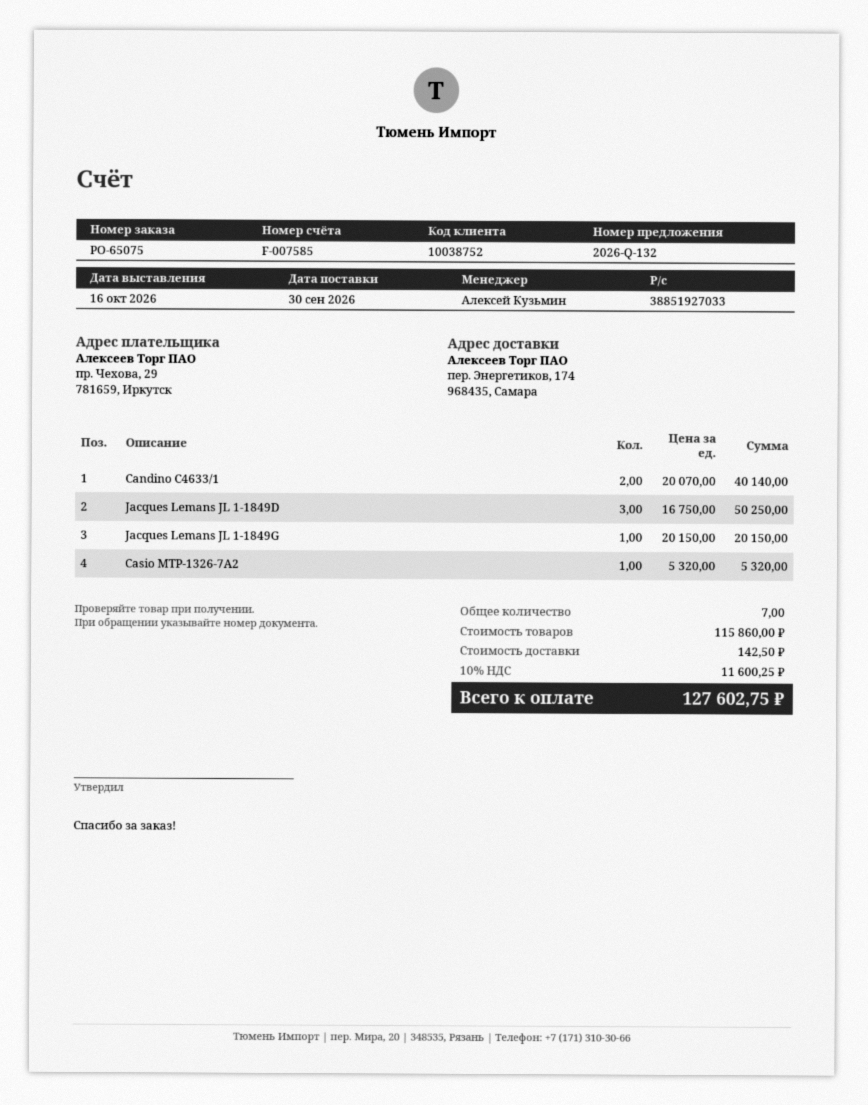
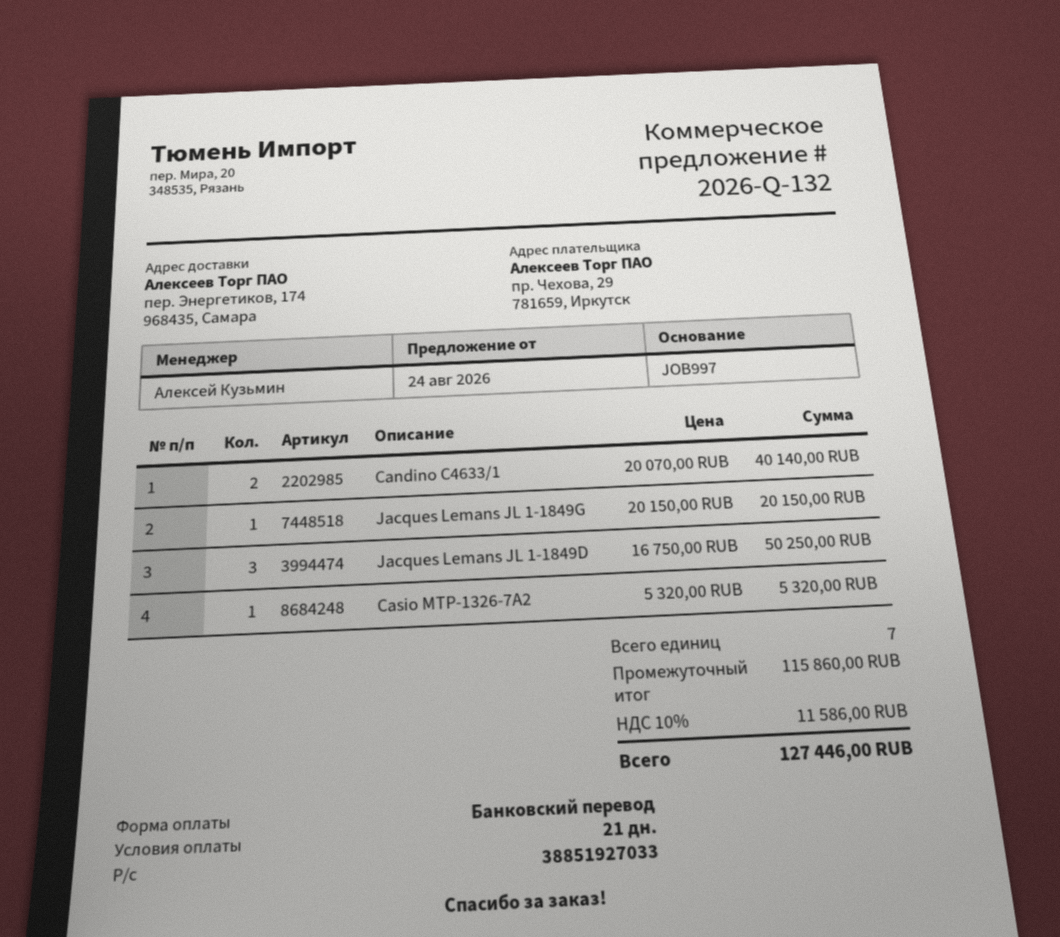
shipping: 142.50 -> none
tax: 10% = 11600.25 -> 10% = 11586.00
total: 127602.75 -> 127446.00

